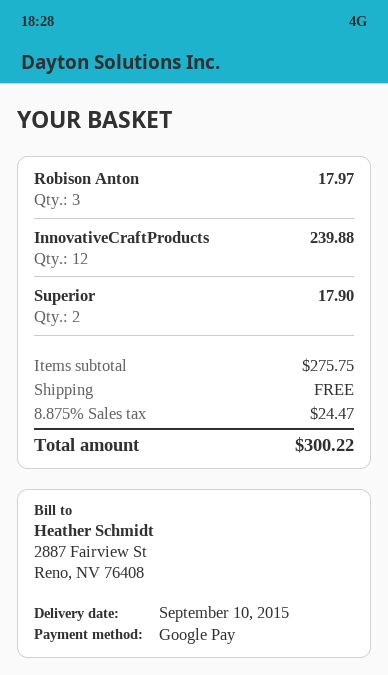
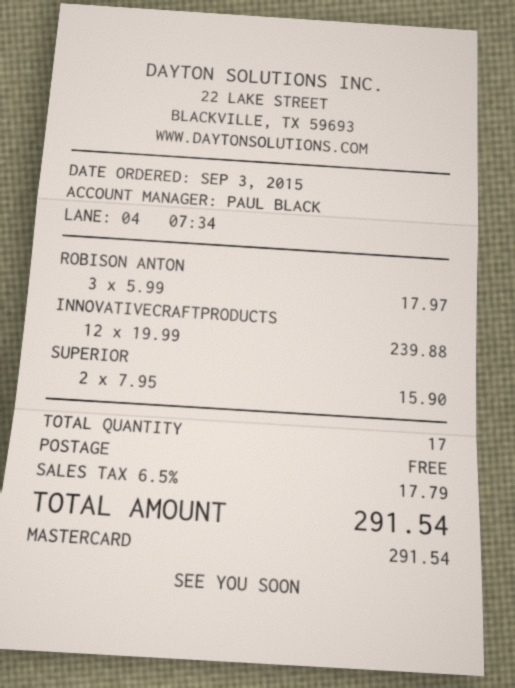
payment method: Google Pay -> Mastercard
Superior: 2 for 17.90 -> 2 for 15.90
tax: 8.875% = 24.47 -> 6.5% = 17.79
total: 300.22 -> 291.54

